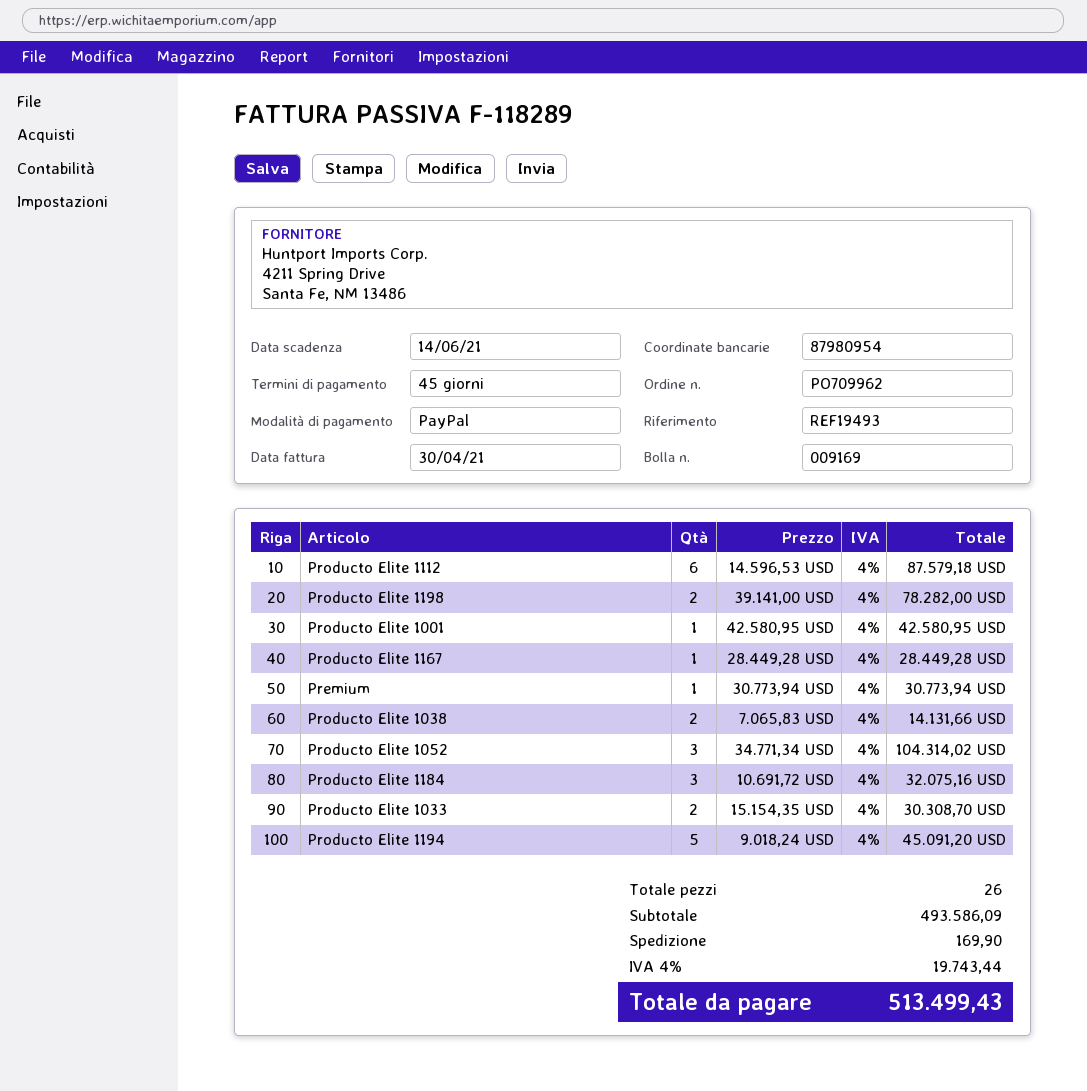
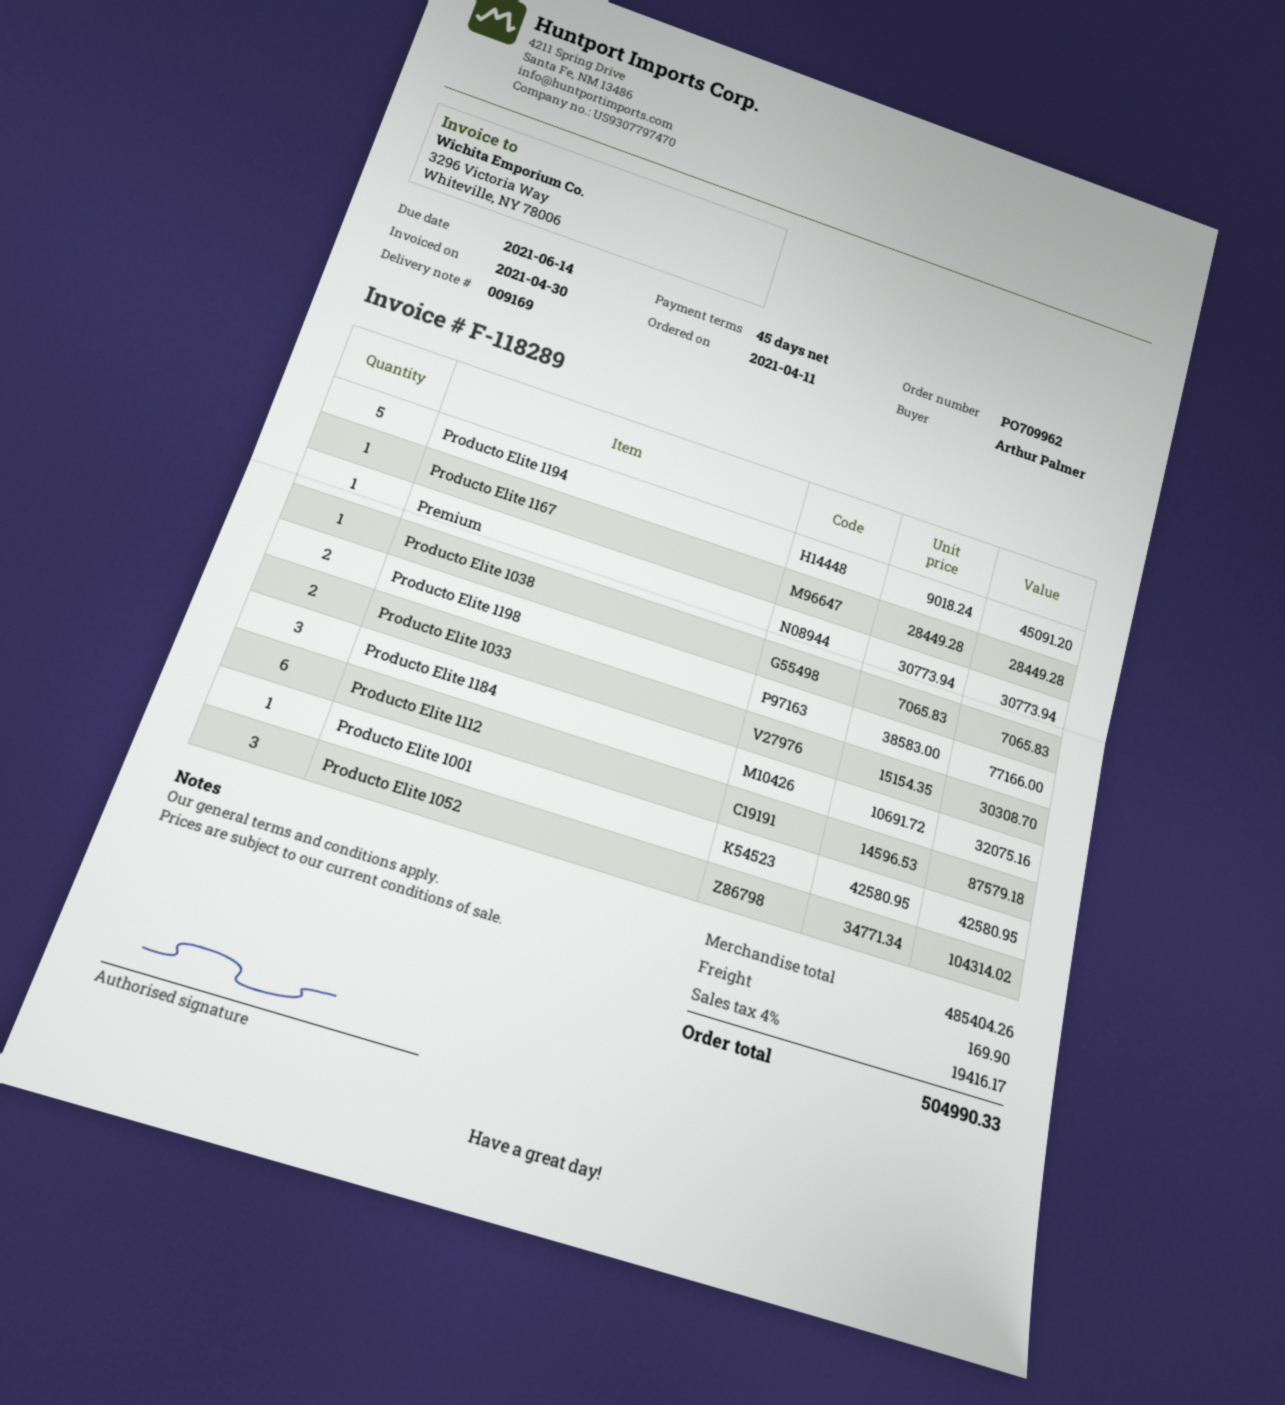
Producto Elite 1198: 2 x 39141.00 = 78282.00 -> 2 x 38583.00 = 77166.00
Producto Elite 1038: 2 x 7065.83 = 14131.66 -> 1 x 7065.83 = 7065.83
subtotal: 493586.09 -> 485404.26
tax: 4% = 19743.44 -> 4% = 19416.17
total: 513499.43 -> 504990.33

